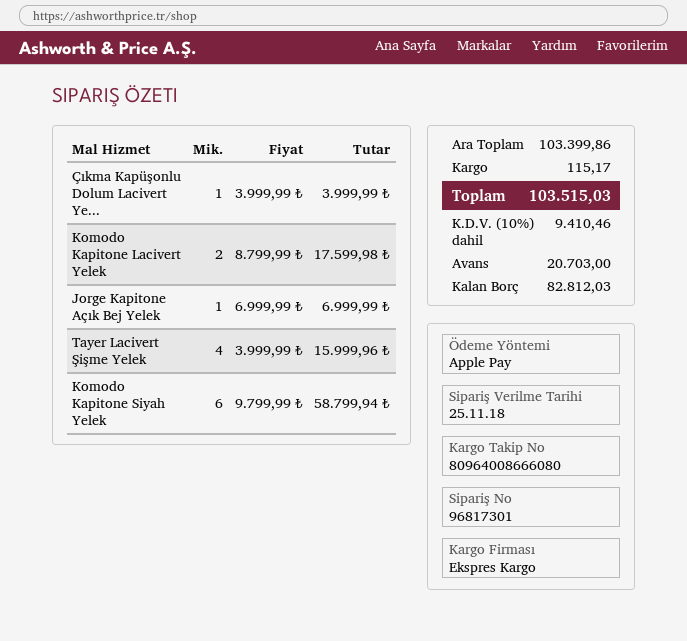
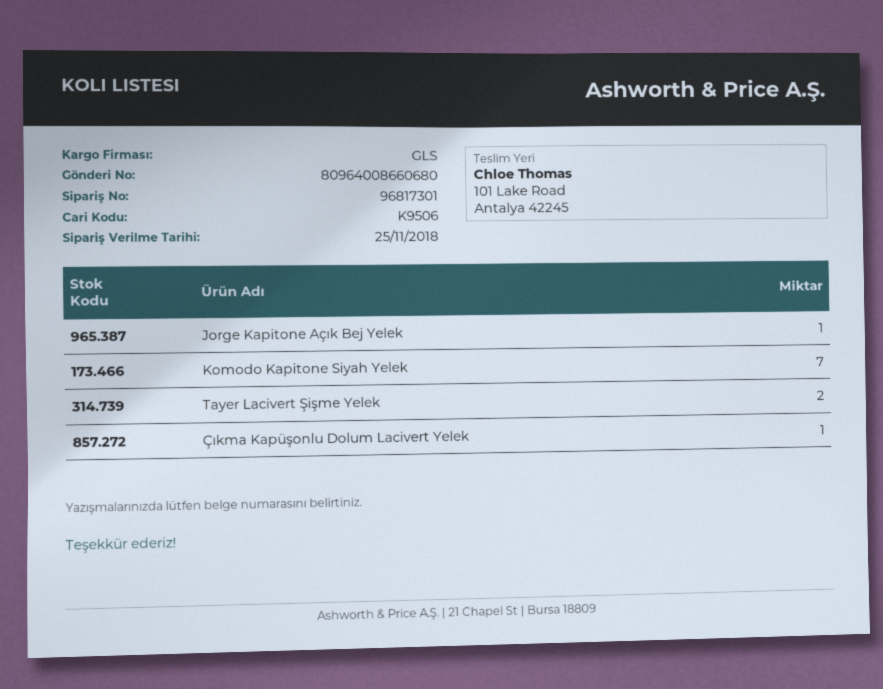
shipping method: express -> GLS
tracking number: 80964008666080 -> 80964008660680
Komodo Kapitone Lacivert Yelek: 2 -> none
Tayer Lacivert Şişme Yelek: 4 -> 2
Komodo Kapitone Siyah Yelek: 6 -> 7

